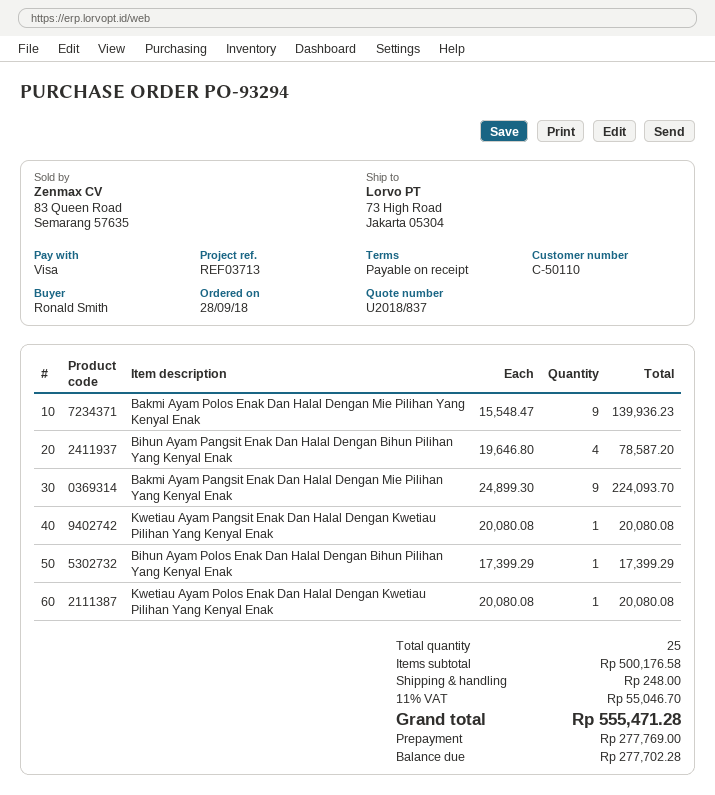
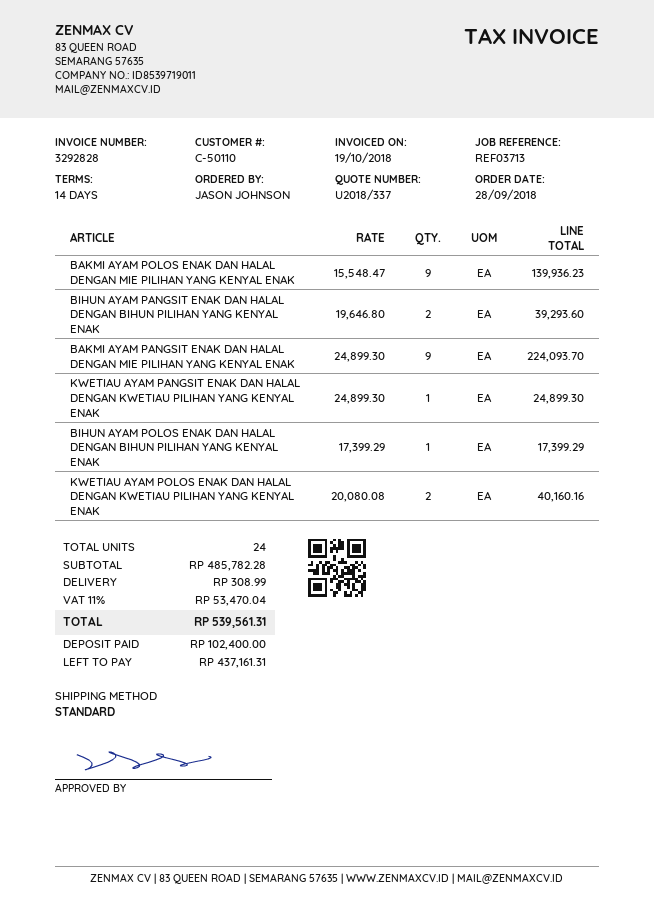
quote number: U2018/837 -> U2018/337
payment terms: on receipt -> 14 days
ordered by: Ronald Smith -> JASON JOHNSON
Bihun Ayam Pangsit Enak Dan Halal Dengan Bihun Pilihan Yang Kenyal Enak: 4 x 19646.80 = 78587.20 -> 2 x 19646.80 = 39293.60
Kwetiau Ayam Pangsit Enak Dan Halal Dengan Kwetiau Pilihan Yang Kenyal Enak: 1 x 20080.08 = 20080.08 -> 1 x 24899.30 = 24899.30
Kwetiau Ayam Polos Enak Dan Halal Dengan Kwetiau Pilihan Yang Kenyal Enak: 1 x 20080.08 = 20080.08 -> 2 x 20080.08 = 40160.16
total quantity: 25 -> 24
subtotal: 500176.58 -> 485782.28
shipping: 248.00 -> 308.99
tax: 11% = 55046.70 -> 11% = 53470.04
total: 555471.28 -> 539561.31
deposit: 277769.00 -> 102400.00
balance: 277702.28 -> 437161.31

